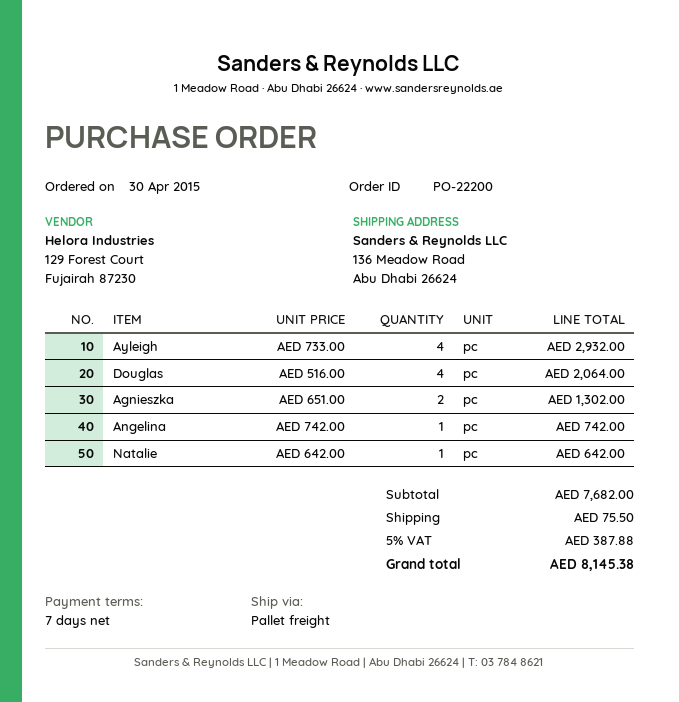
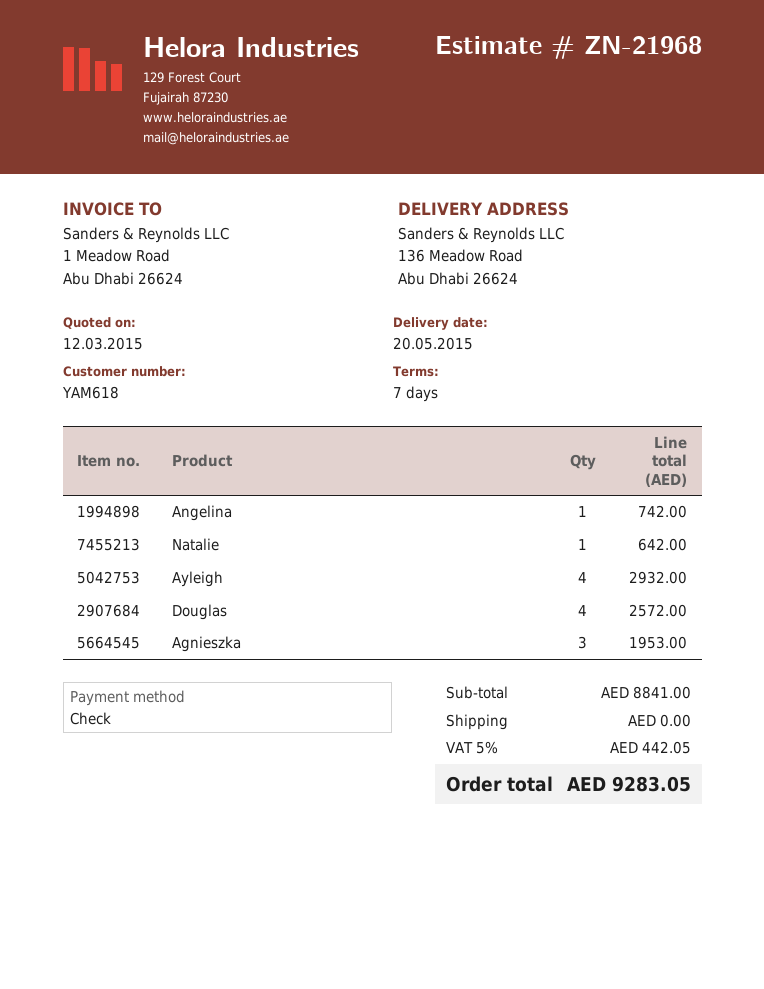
Douglas: 4 for 2064.00 -> 4 for 2572.00
Agnieszka: 2 for 1302.00 -> 3 for 1953.00
subtotal: 7682.00 -> 8841.00
shipping: 75.50 -> 0.00
tax: 5% = 387.88 -> 5% = 442.05
total: 8145.38 -> 9283.05

